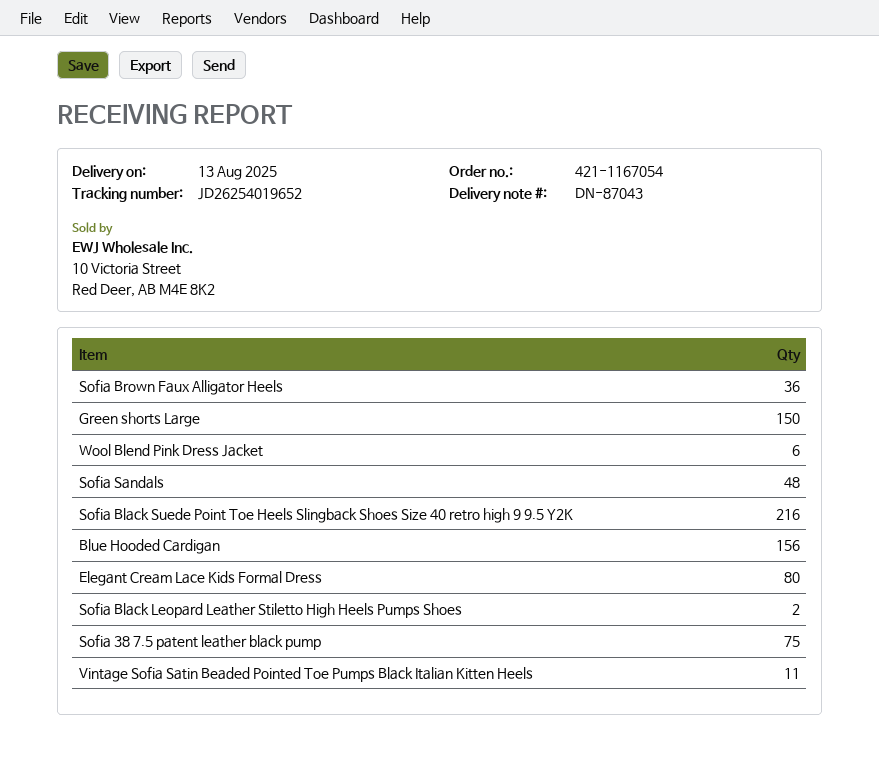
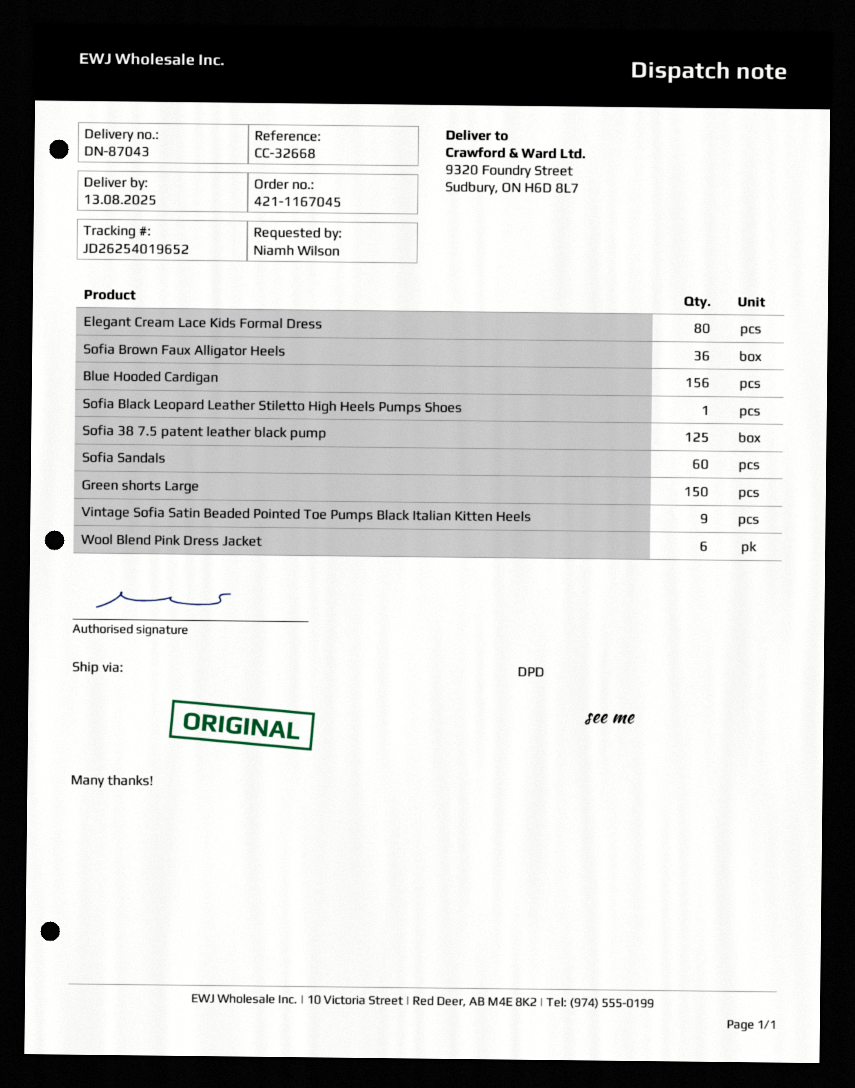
order number: 421-1167054 -> 421-1167045
Sofia Sandals: 48 -> 60
Sofia Black Suede Point Toe Heels Slingback Shoes Size 40 retro high 9 9.5 Y2K: 216 -> none
Sofia Black Leopard Leather Stiletto High Heels Pumps Shoes: 2 -> 1
Sofia 38 7.5 patent leather black pump: 75 -> 125
Vintage Sofia Satin Beaded Pointed Toe Pumps Black Italian Kitten Heels: 11 -> 9

